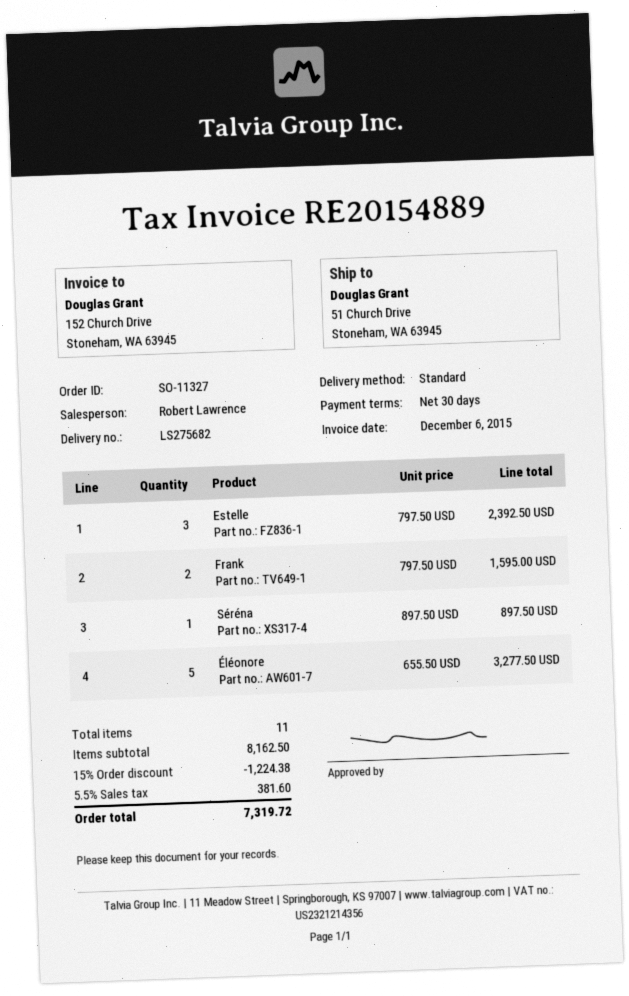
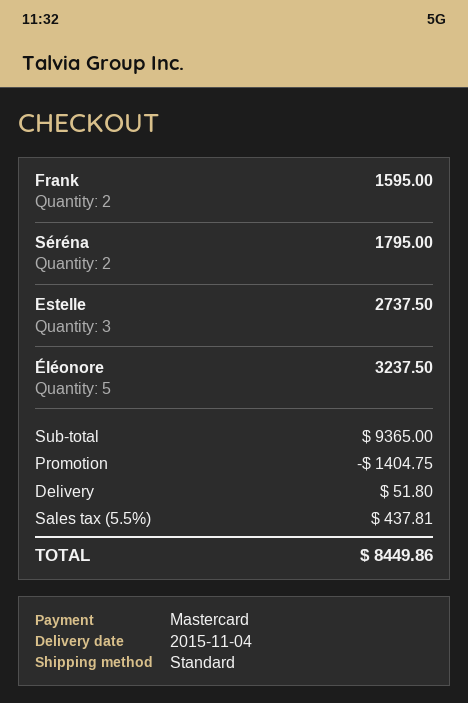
Estelle: 3 for 2392.50 -> 3 for 2737.50
Séréna: 1 for 897.50 -> 2 for 1795.00
Éléonore: 5 for 3277.50 -> 5 for 3237.50
subtotal: 8162.50 -> 9365.00
discount: 1224.38 -> 1404.75
shipping: none -> 51.80
tax: 5.5% = 381.60 -> 5.5% = 437.81
total: 7319.72 -> 8449.86

